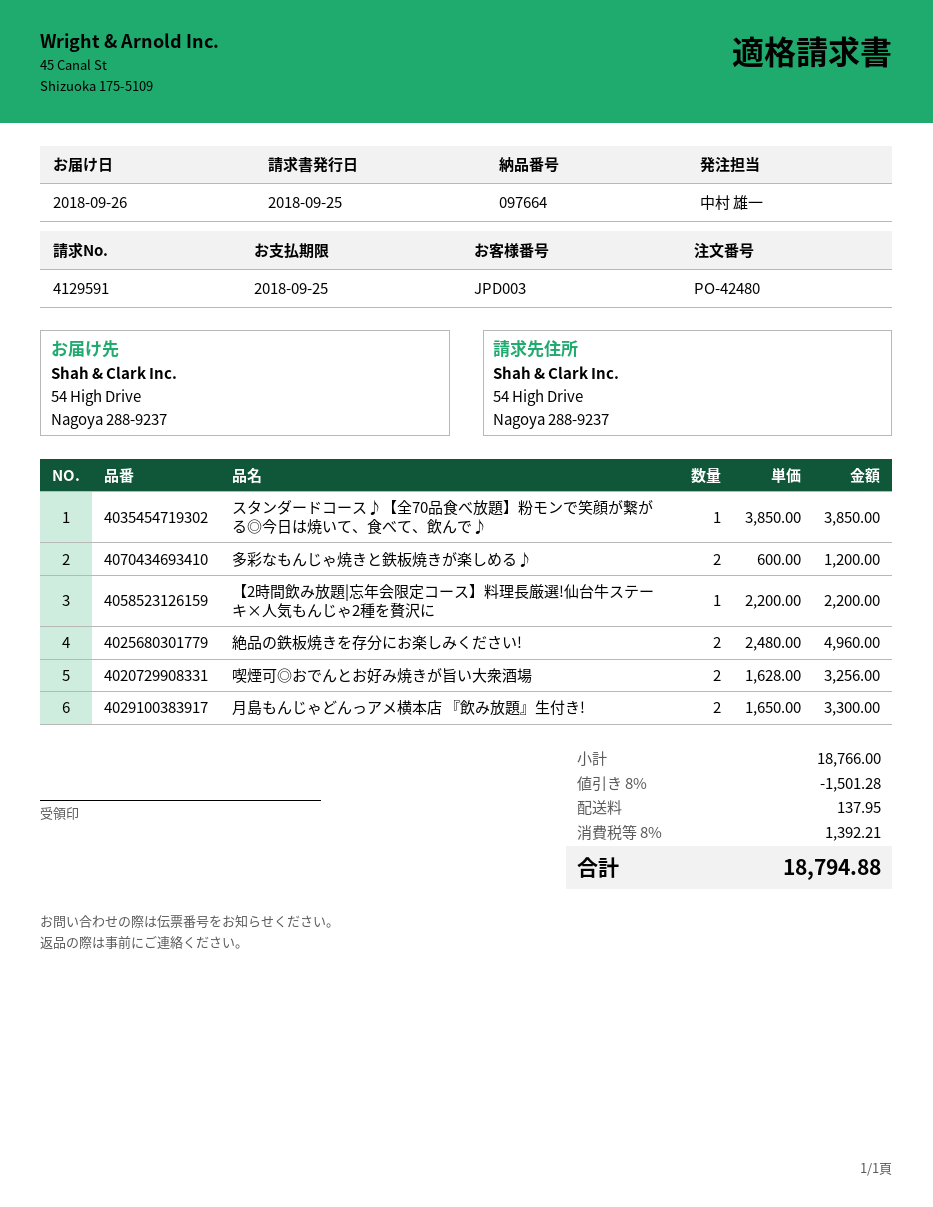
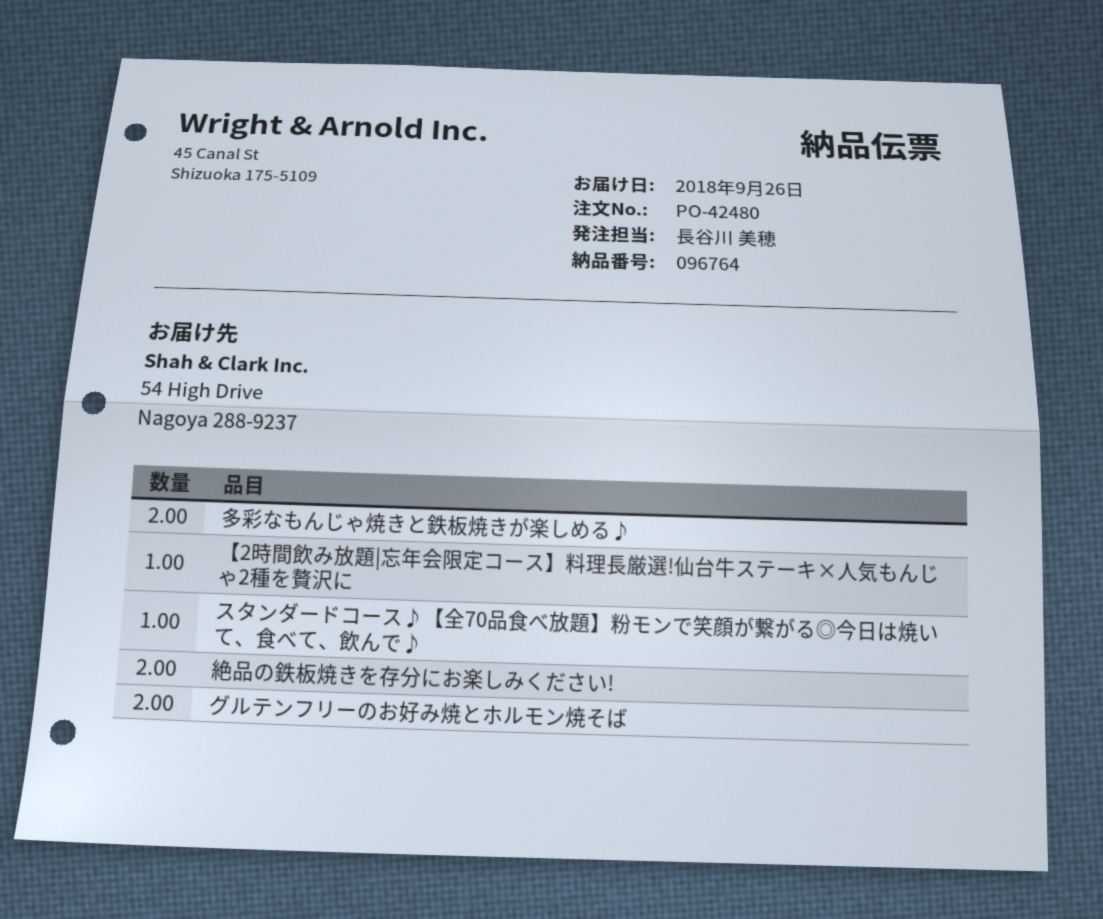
delivery note number: 097664 -> 096764
ordered by: 中村 雄一 -> 長谷川 美穂
喫煙可◎おでんとお好み焼きが旨い大衆酒場: 2 -> none
月島もんじゃどんっアメ横本店 『飲み放題』生付き!: 2 -> none
グルテンフリーのお好み焼とホルモン焼そば: none -> 2

